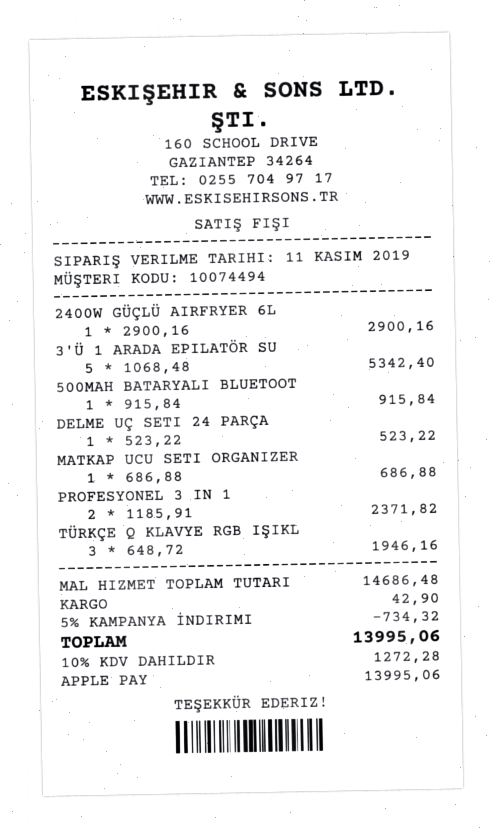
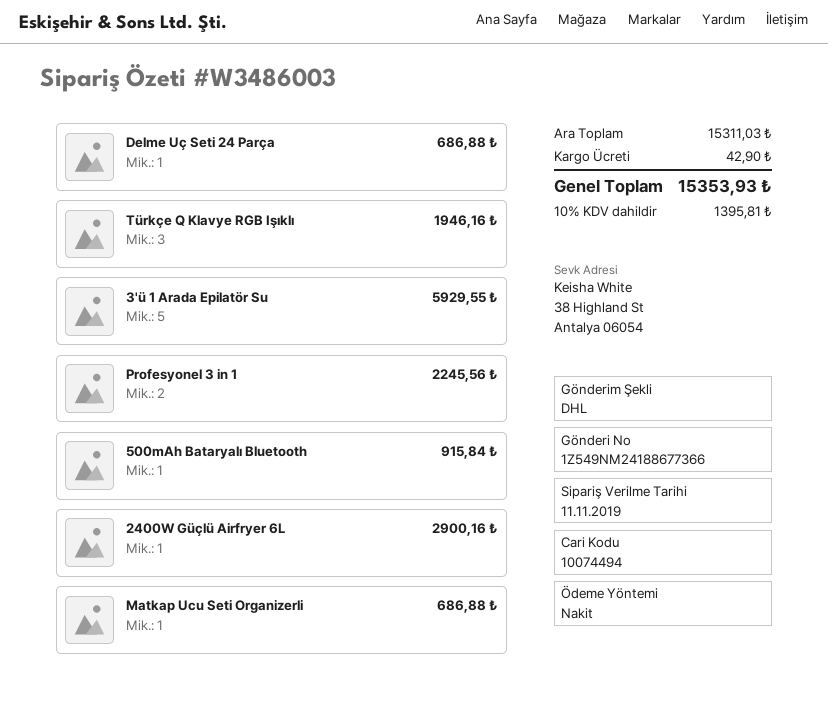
payment method: Apple Pay -> cash
3'Ü 1 ARADA EPILATÖR SU: 5 for 5342.40 -> 5 for 5929.55
DELME UÇ SETI 24 PARÇA: 1 for 523.22 -> 1 for 686.88
PROFESYONEL 3 IN 1: 2 for 2371.82 -> 2 for 2245.56
subtotal: 14686.48 -> 15311.03
discount: 5% = 734.32 -> none
tax: 10% = 1272.28 -> 10% = 1395.81
total: 13995.06 -> 15353.93

